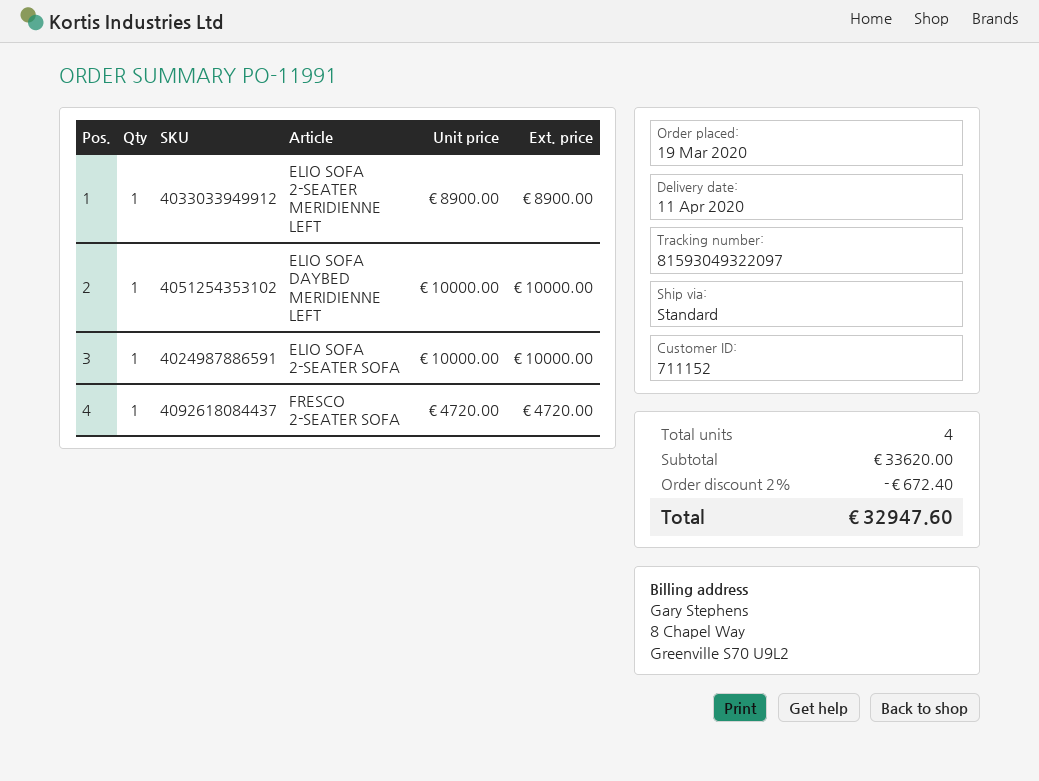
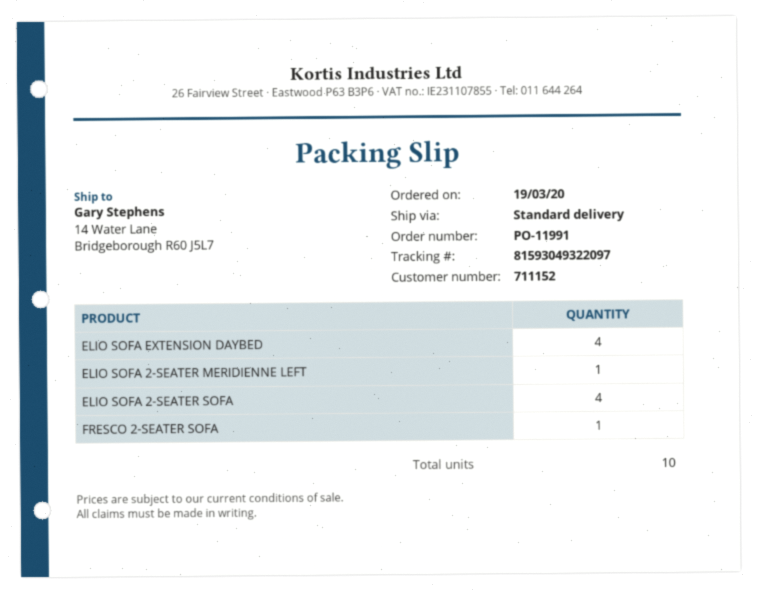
ELIO SOFA DAYBED MERIDIENNE LEFT: 1 -> none
ELIO SOFA 2-SEATER SOFA: 1 -> 4
ELIO SOFA EXTENSION DAYBED: none -> 4
total quantity: 4 -> 10

